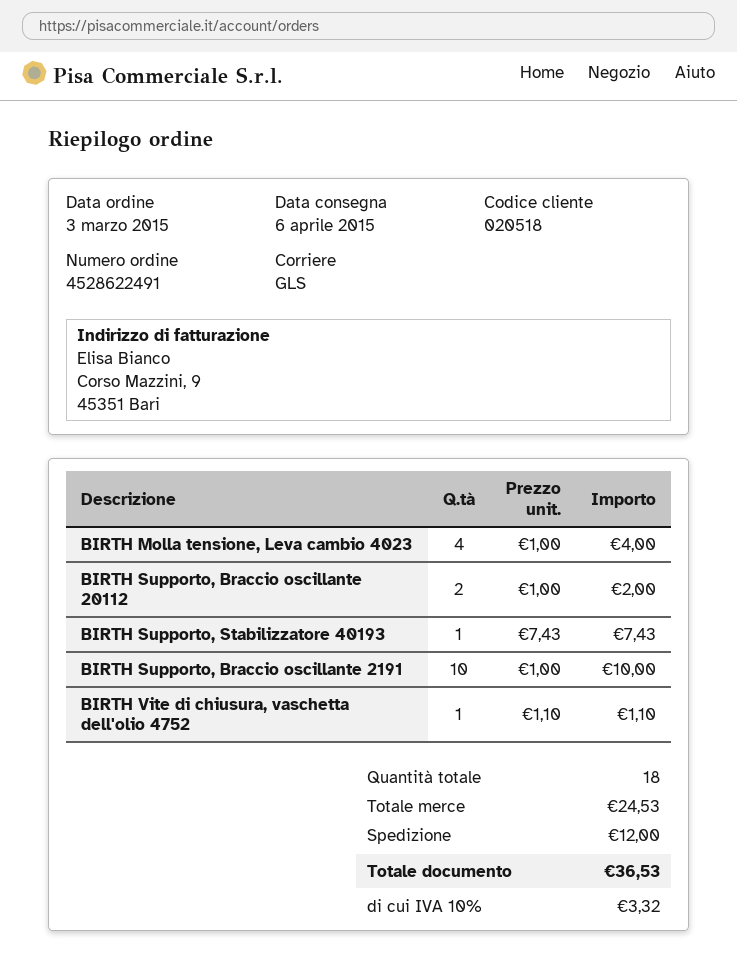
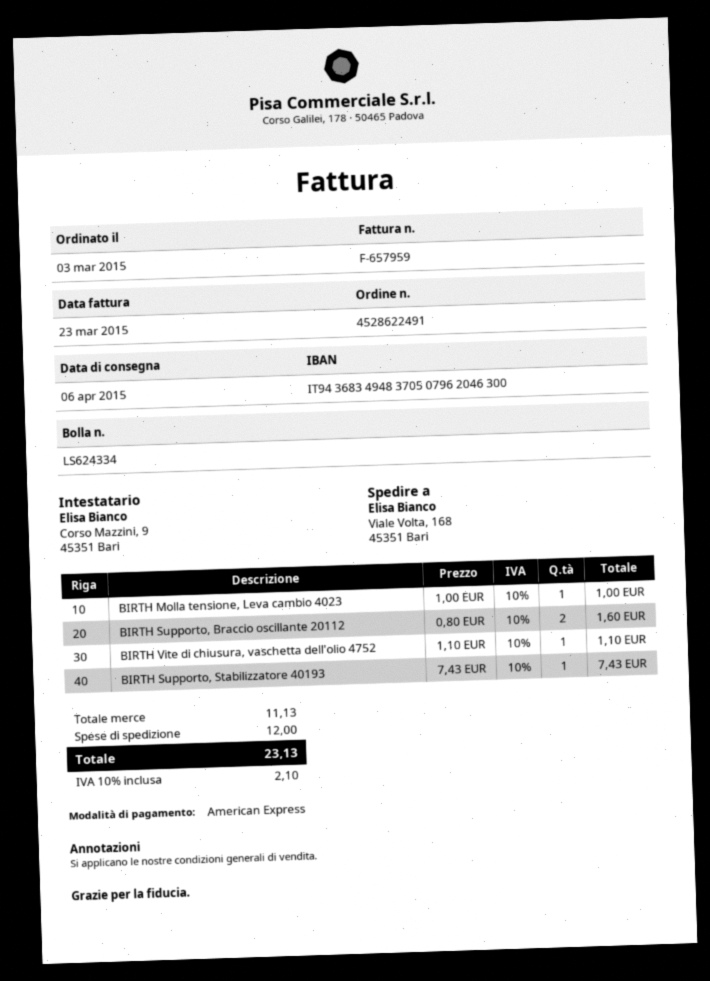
BIRTH Molla tensione, Leva cambio 4023: 4 x 1.00 = 4.00 -> 1 x 1.00 = 1.00
BIRTH Supporto, Braccio oscillante 20112: 2 x 1.00 = 2.00 -> 2 x 0.80 = 1.60
BIRTH Supporto, Braccio oscillante 2191: 10 x 1.00 = 10.00 -> none
subtotal: 24.53 -> 11.13
tax: 10% = 3.32 -> 10% = 2.10
total: 36.53 -> 23.13

